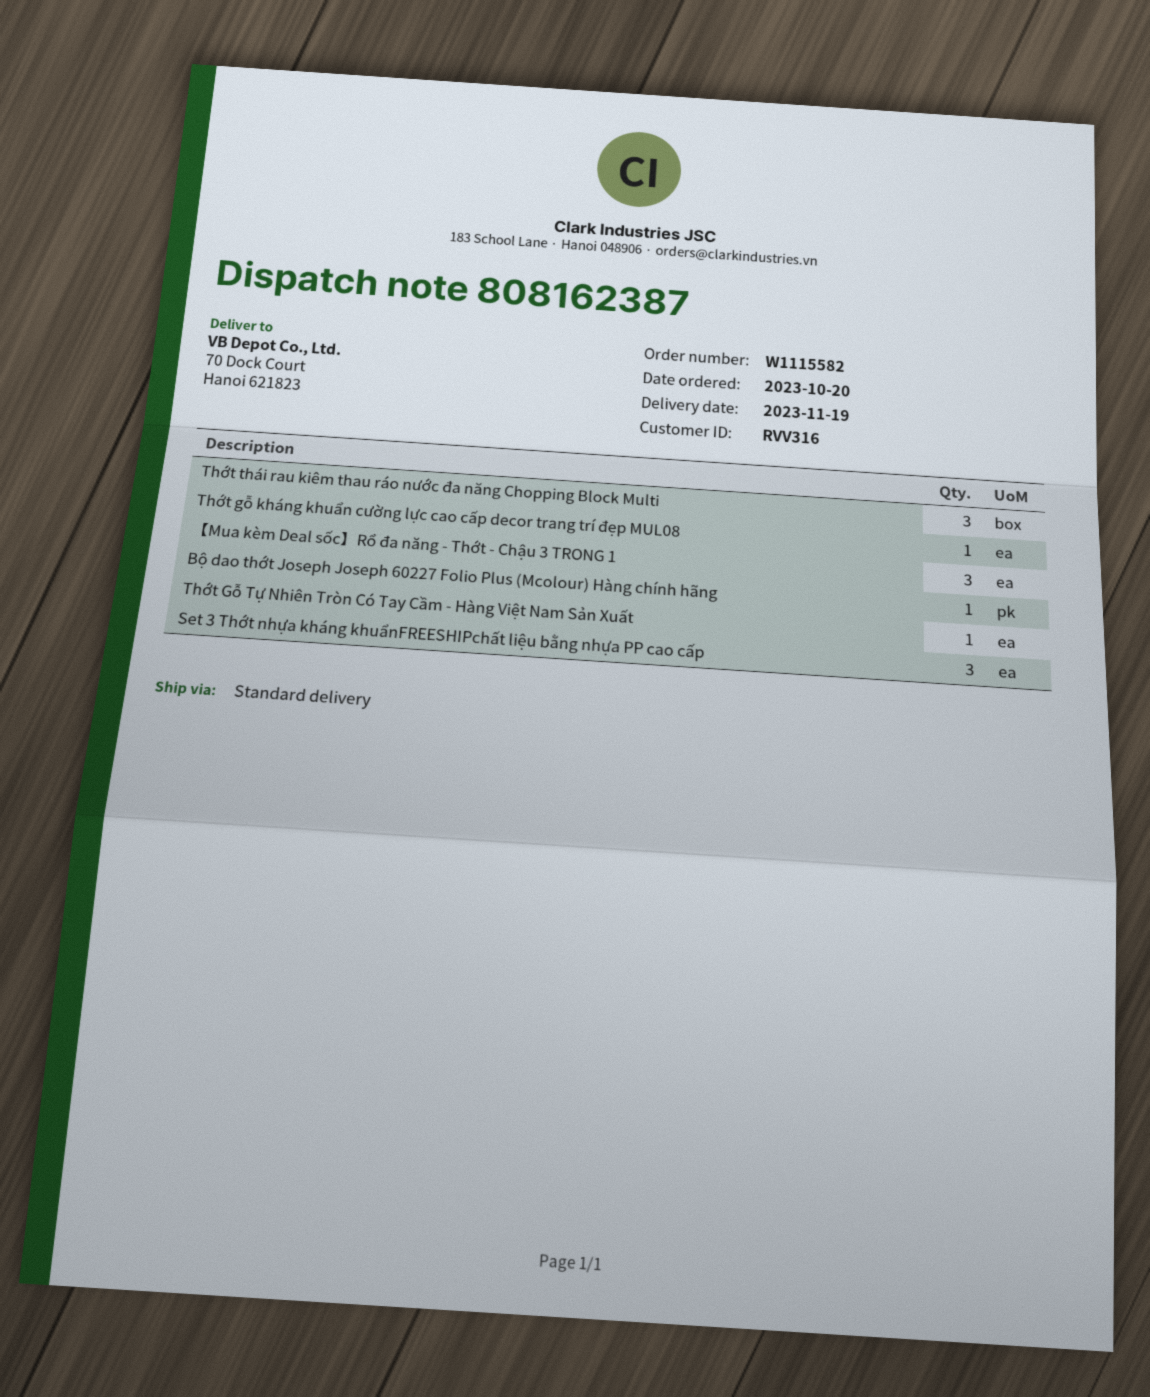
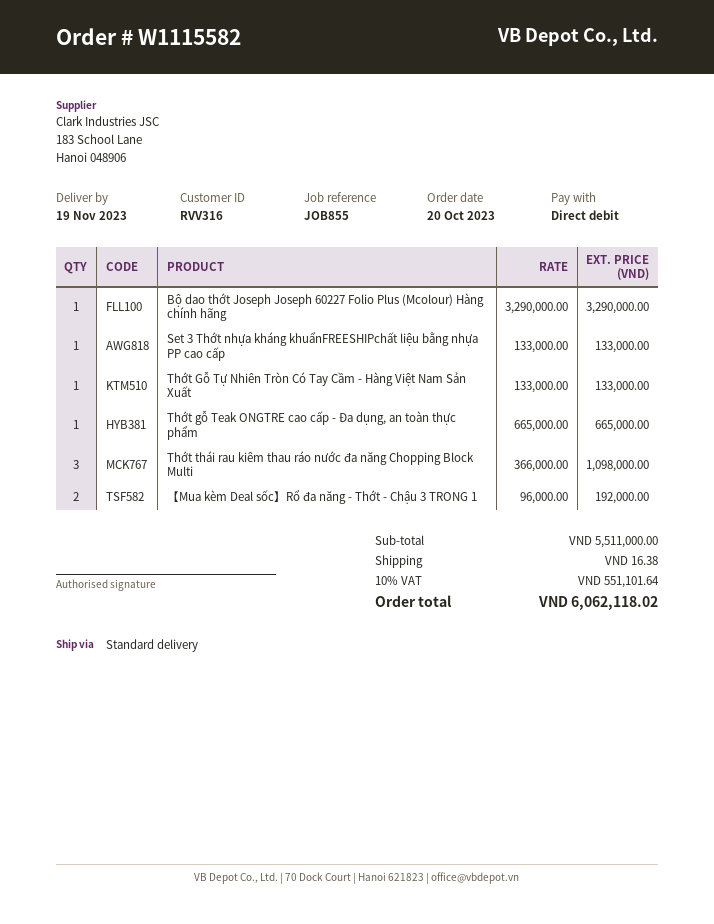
Thớt gỗ kháng khuẩn cường lực cao cấp decor trang trí đẹp MUL08: 1 -> none
【Mua kèm Deal sốc】Rổ đa năng - Thớt - Chậu 3 TRONG 1: 3 -> 2
Set 3 Thớt nhựa kháng khuẩnFREESHIPchất liệu bằng nhựa PP cao cấp: 3 -> 1
Thớt gỗ Teak ONGTRE cao cấp - Đa dụng, an toàn thực phẩm: none -> 1

